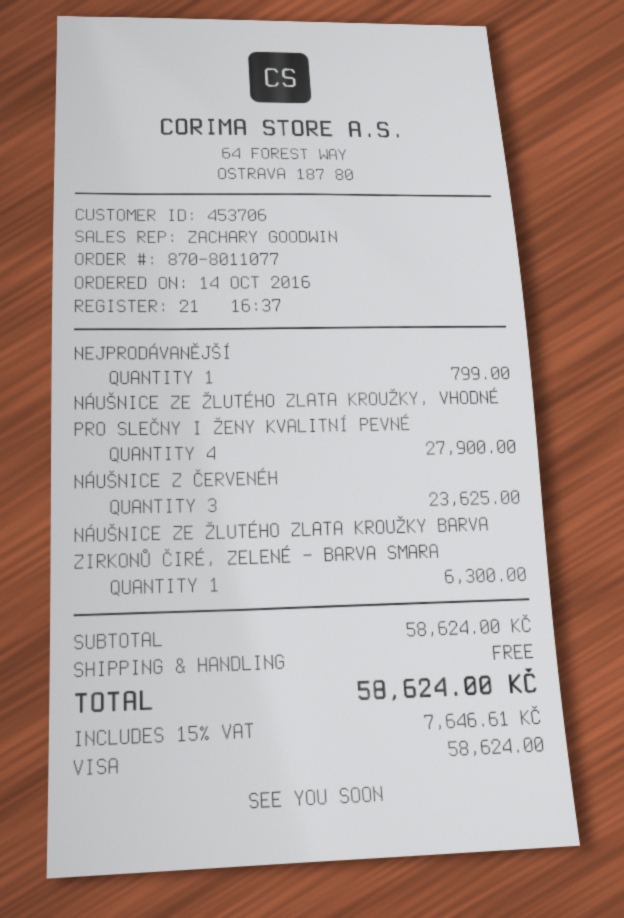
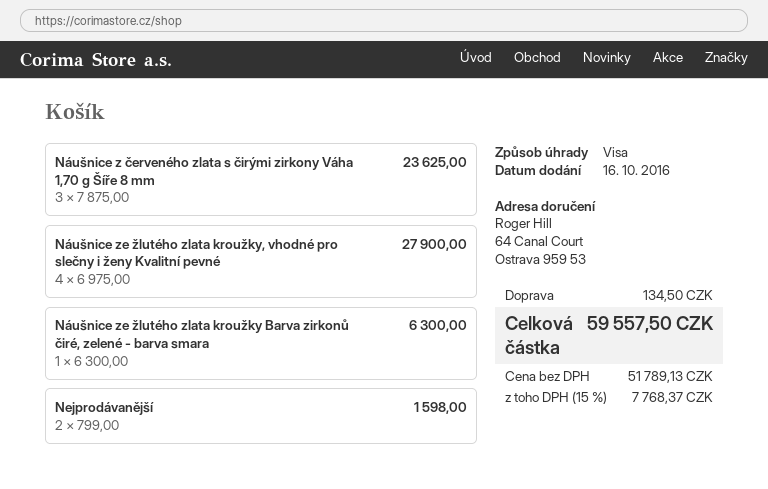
NEJPRODÁVANĚJŠÍ: 1 for 799.00 -> 2 for 1598.00
shipping: 0.00 -> 134.50
tax: 15% = 7646.61 -> 15% = 7768.37
total: 58624.00 -> 59557.50

